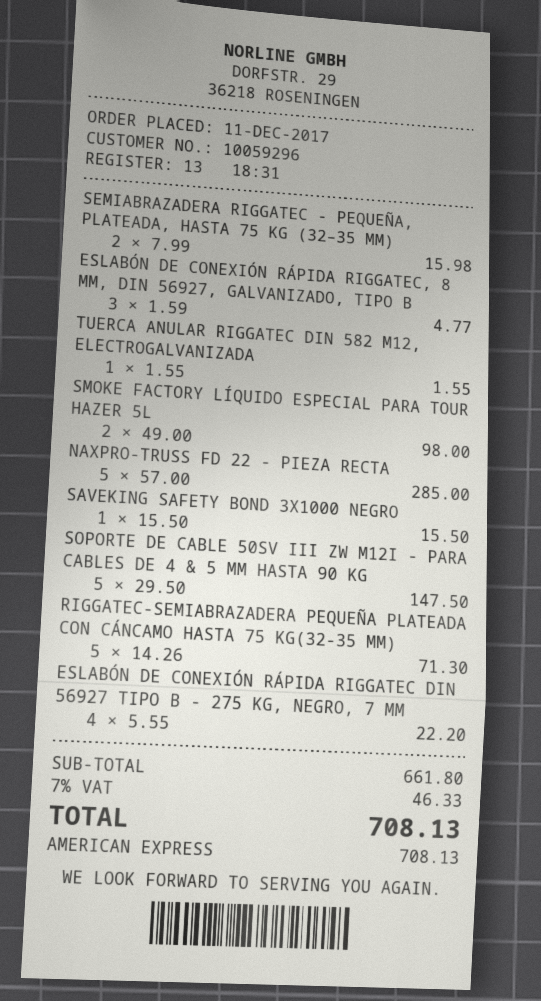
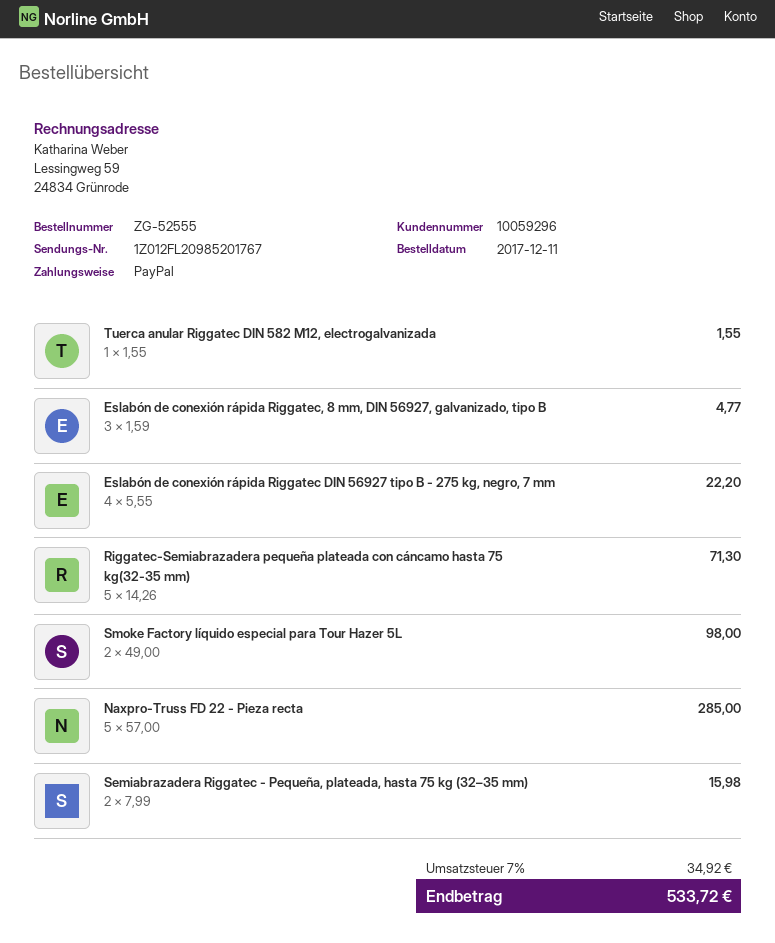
payment method: American Express -> PayPal
SAVEKING SAFETY BOND 3X1000 NEGRO: 1 x 15.50 = 15.50 -> none
SOPORTE DE CABLE 50SV III ZW M12I - PARA CABLES DE 4 & 5 MM HASTA 90 KG: 5 x 29.50 = 147.50 -> none
tax: 7% = 46.33 -> 7% = 34.92
total: 708.13 -> 533.72

